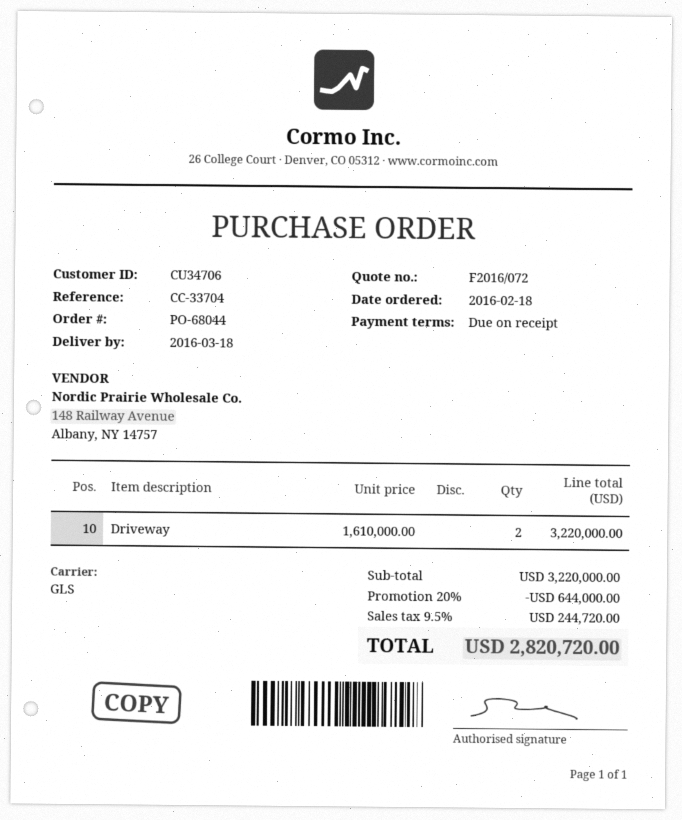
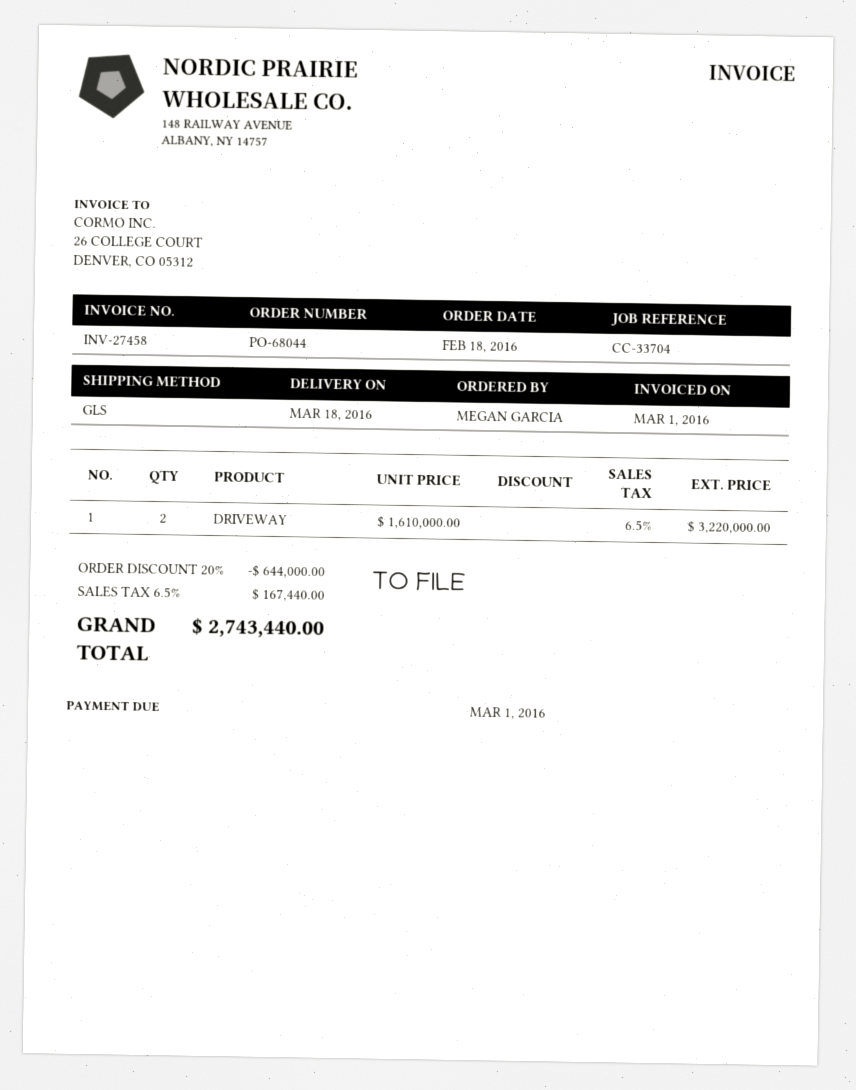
tax: 9.5% = 244720.00 -> 6.5% = 167440.00
total: 2820720.00 -> 2743440.00

